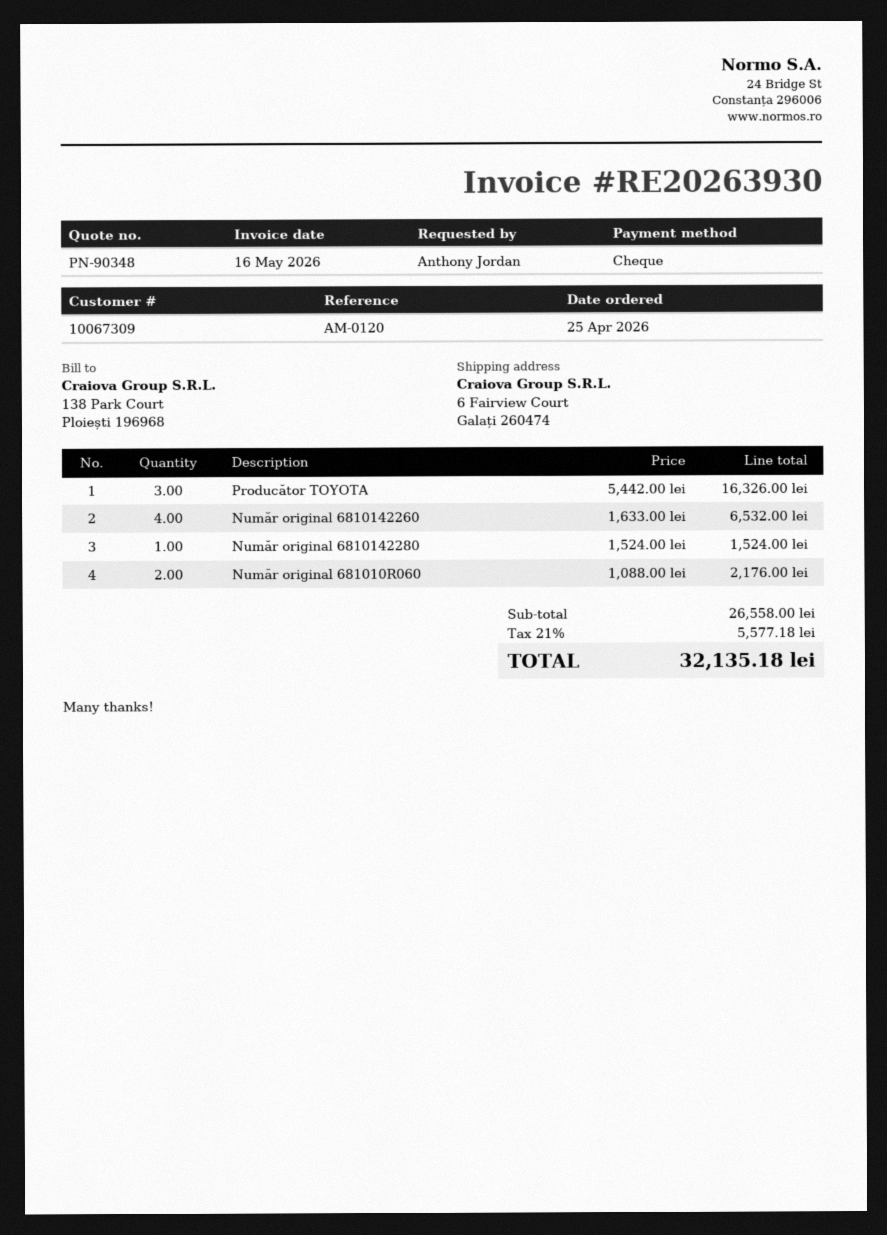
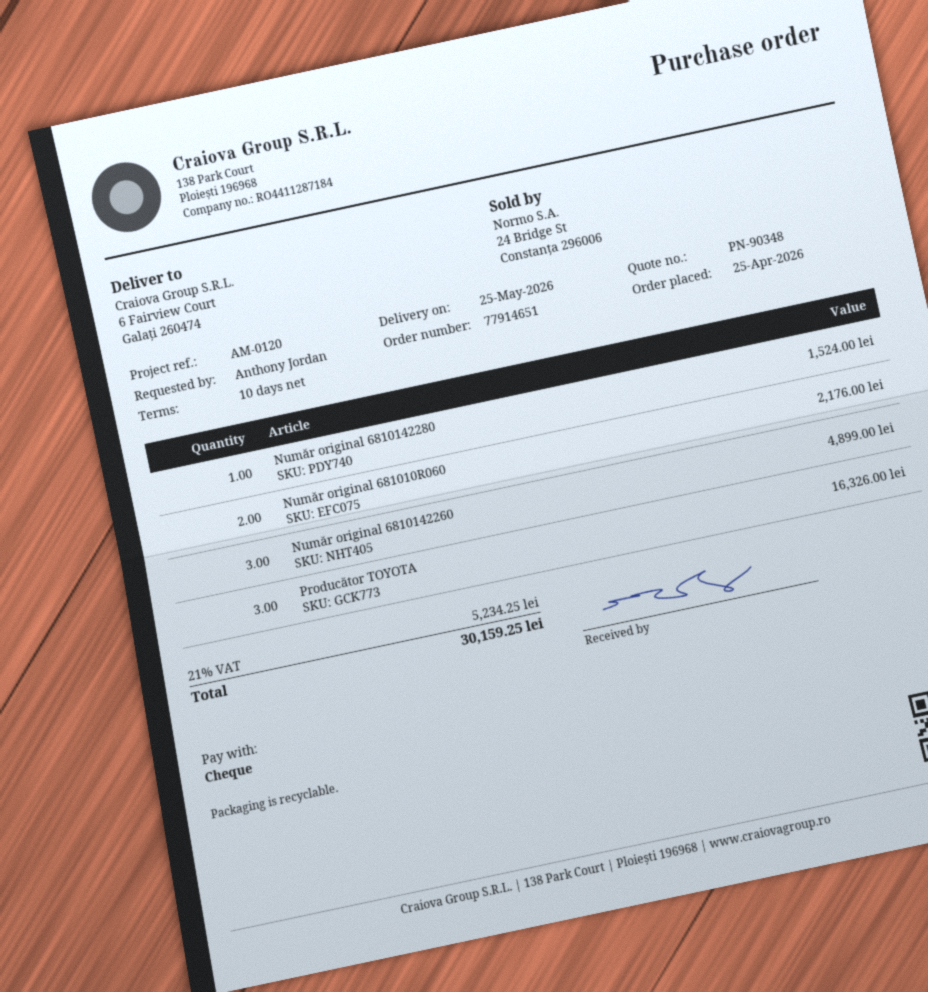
Număr original 6810142260: 4 for 6532.00 -> 3 for 4899.00
tax: 21% = 5577.18 -> 21% = 5234.25
total: 32135.18 -> 30159.25

